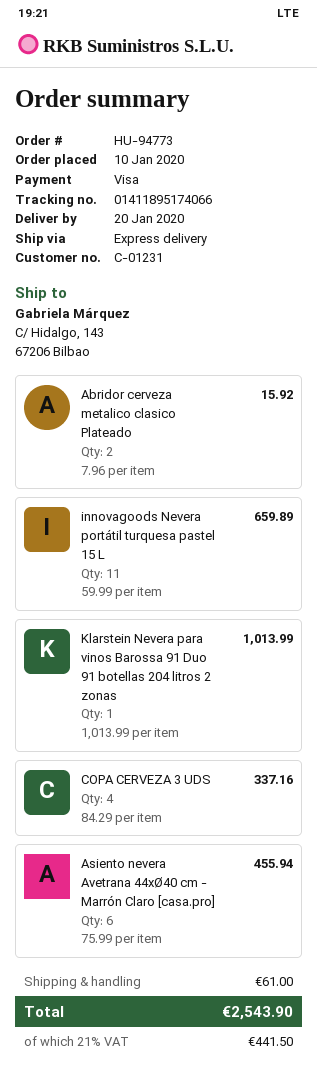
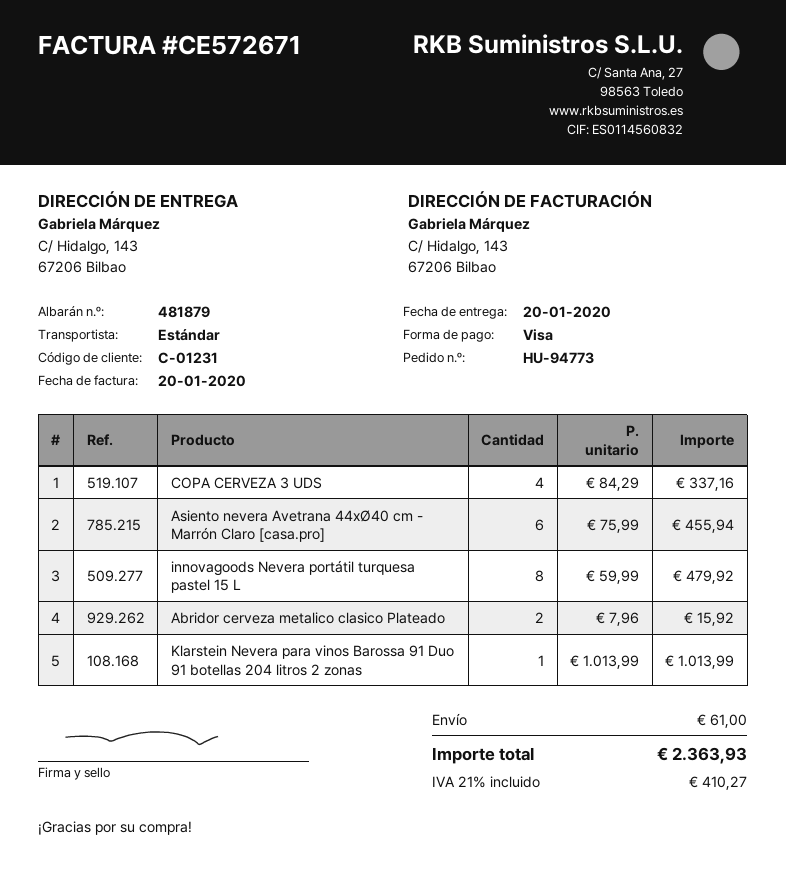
shipping method: express -> standard
innovagoods Nevera portátil turquesa pastel 15 L: 11 x 59.99 = 659.89 -> 8 x 59.99 = 479.92
tax: 21% = 441.50 -> 21% = 410.27
total: 2543.90 -> 2363.93

